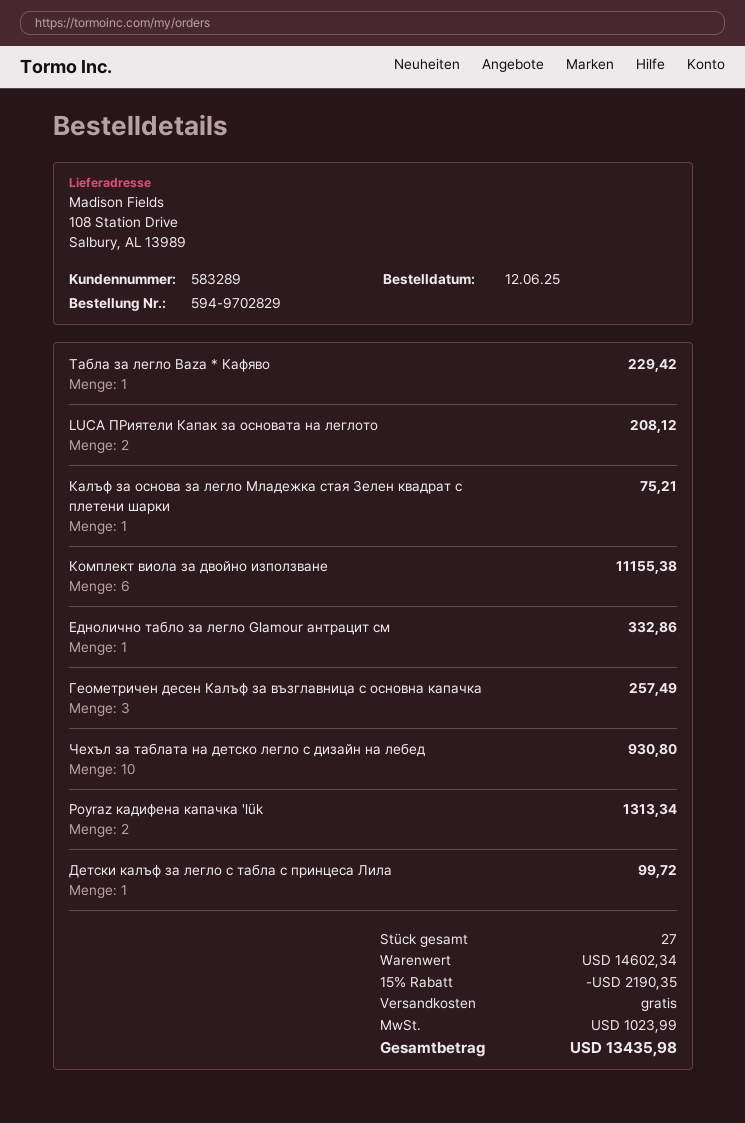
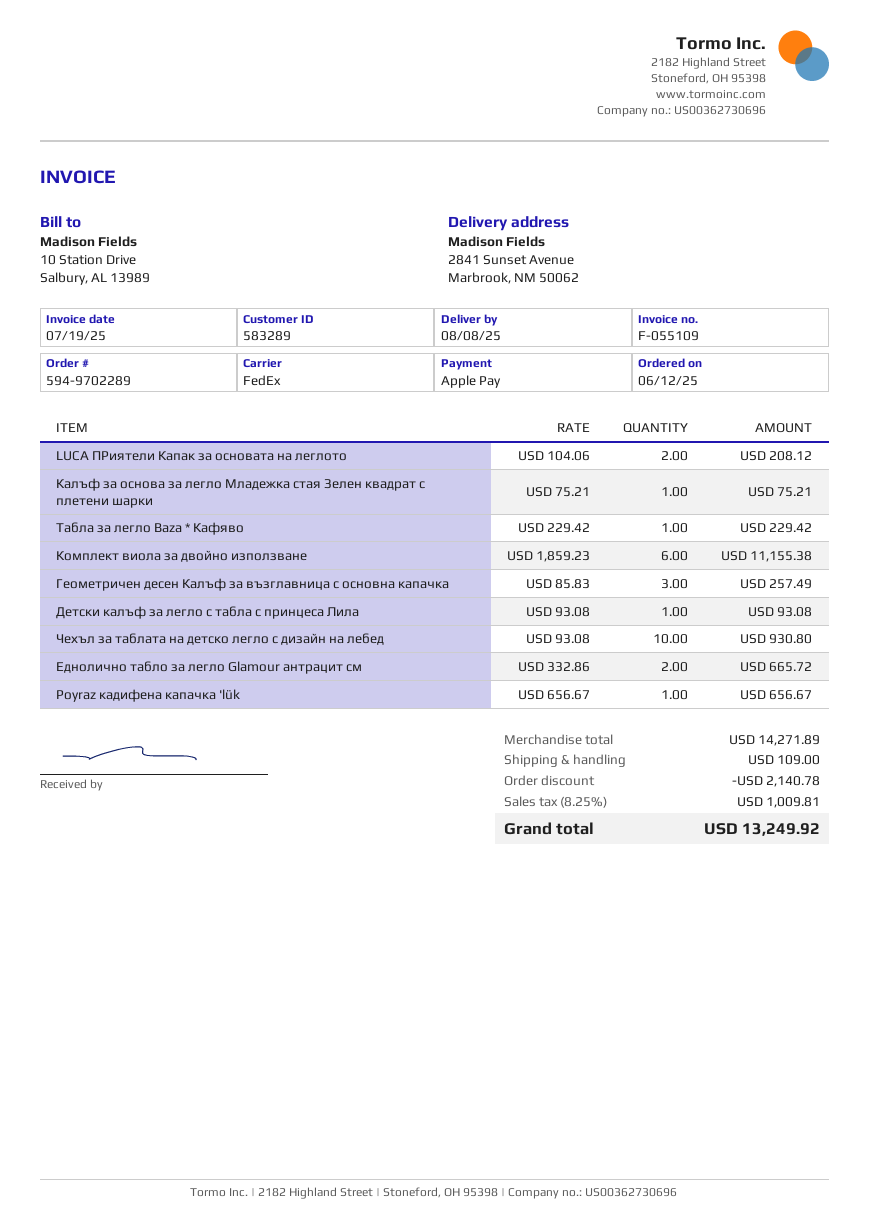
order number: 594-9702829 -> 594-9702289
ship to: 108 Station Drive, Salbury, AL 13989 -> 2841 Sunset Avenue, Marbrook, NM 50062
Еднолично табло за легло Glamour антрацит см: 1 for 332.86 -> 2 for 665.72
Poyraz кадифена капачка 'lük: 2 for 1313.34 -> 1 for 656.67
Детски калъф за легло с табла с принцеса Лила: 1 for 99.72 -> 1 for 93.08
subtotal: 14602.34 -> 14271.89
discount: 2190.35 -> 2140.78
shipping: 0.00 -> 109.00
tax: 1023.99 -> 1009.81
total: 13435.98 -> 13249.92

